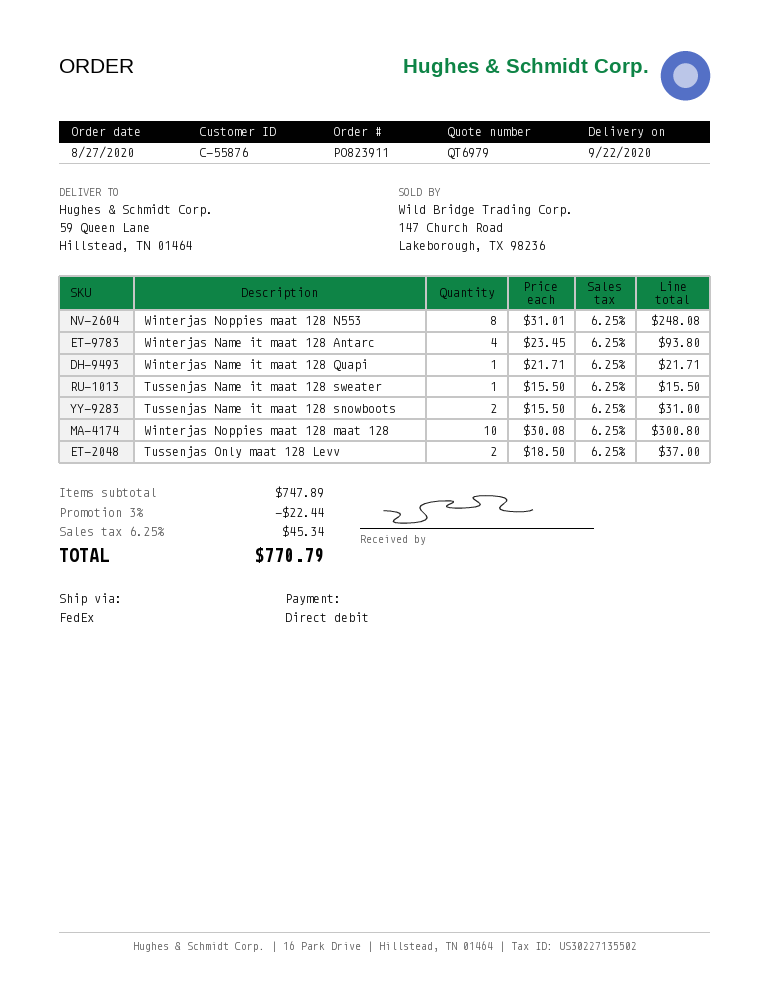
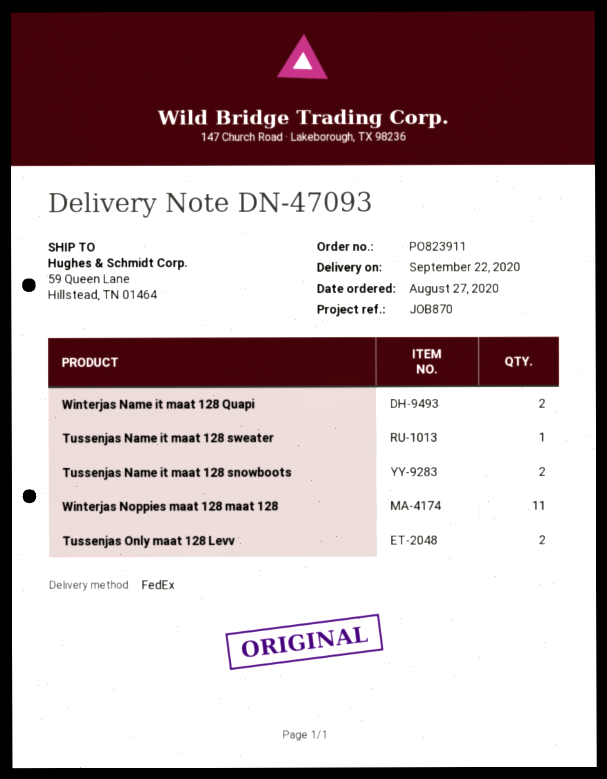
Winterjas Noppies maat 128 N553: 8 -> none
Winterjas Name it maat 128 Antarc: 4 -> none
Winterjas Name it maat 128 Quapi: 1 -> 2
Winterjas Noppies maat 128 maat 128: 10 -> 11

